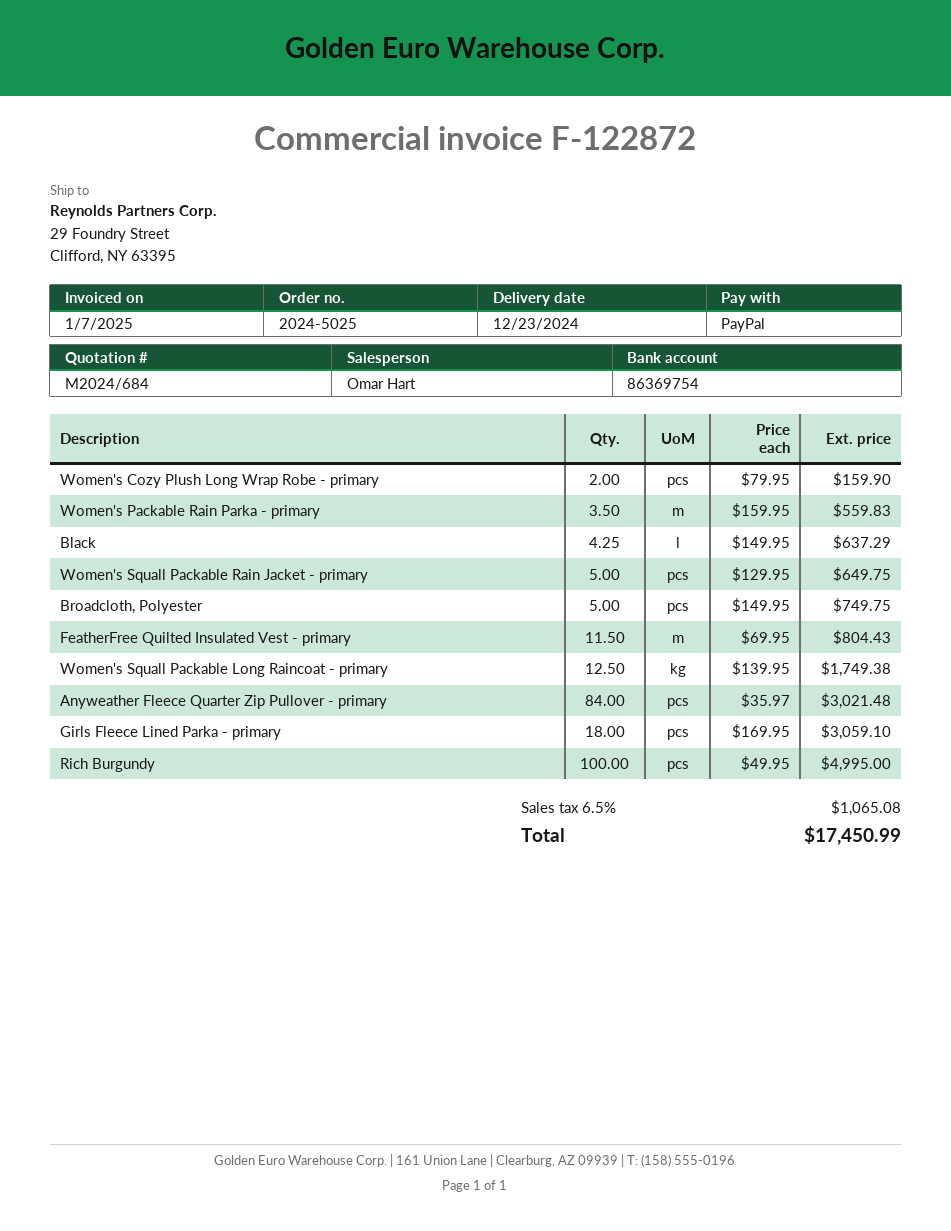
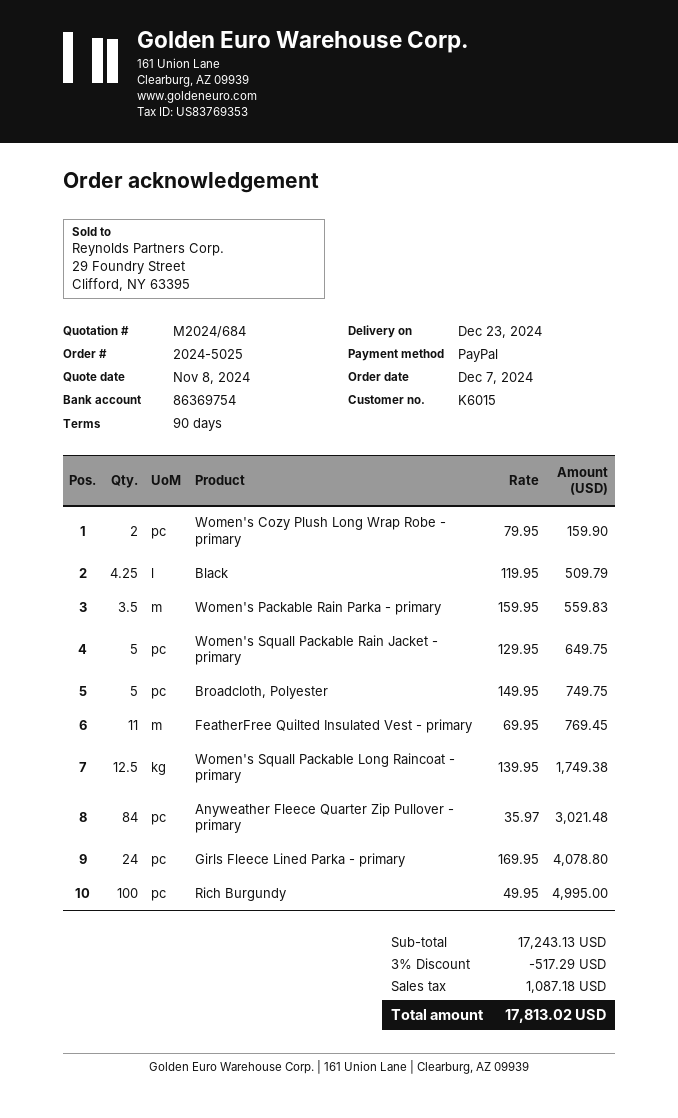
Black: 4.25 x 149.95 = 637.29 -> 4.25 x 119.95 = 509.79
FeatherFree Quilted Insulated Vest - primary: 11.5 x 69.95 = 804.43 -> 11 x 69.95 = 769.45
Girls Fleece Lined Parka - primary: 18 x 169.95 = 3059.10 -> 24 x 169.95 = 4078.80
discount: none -> 3% = 517.29
tax: 1065.08 -> 1087.18
total: 17450.99 -> 17813.02

